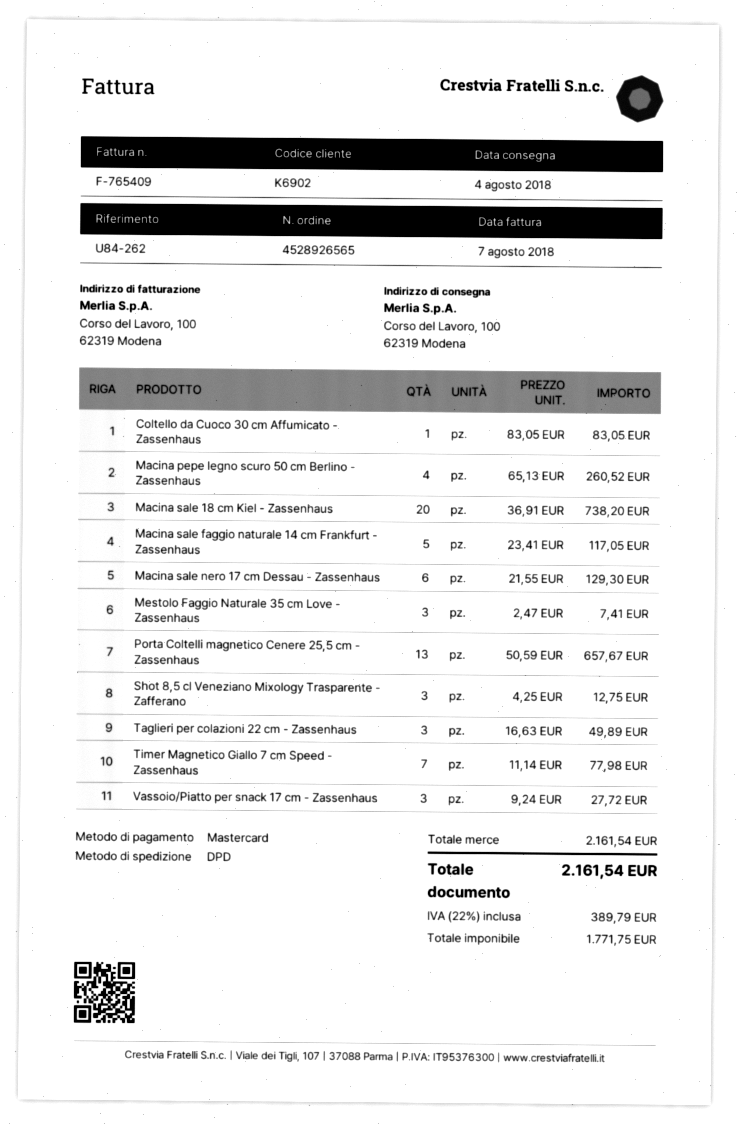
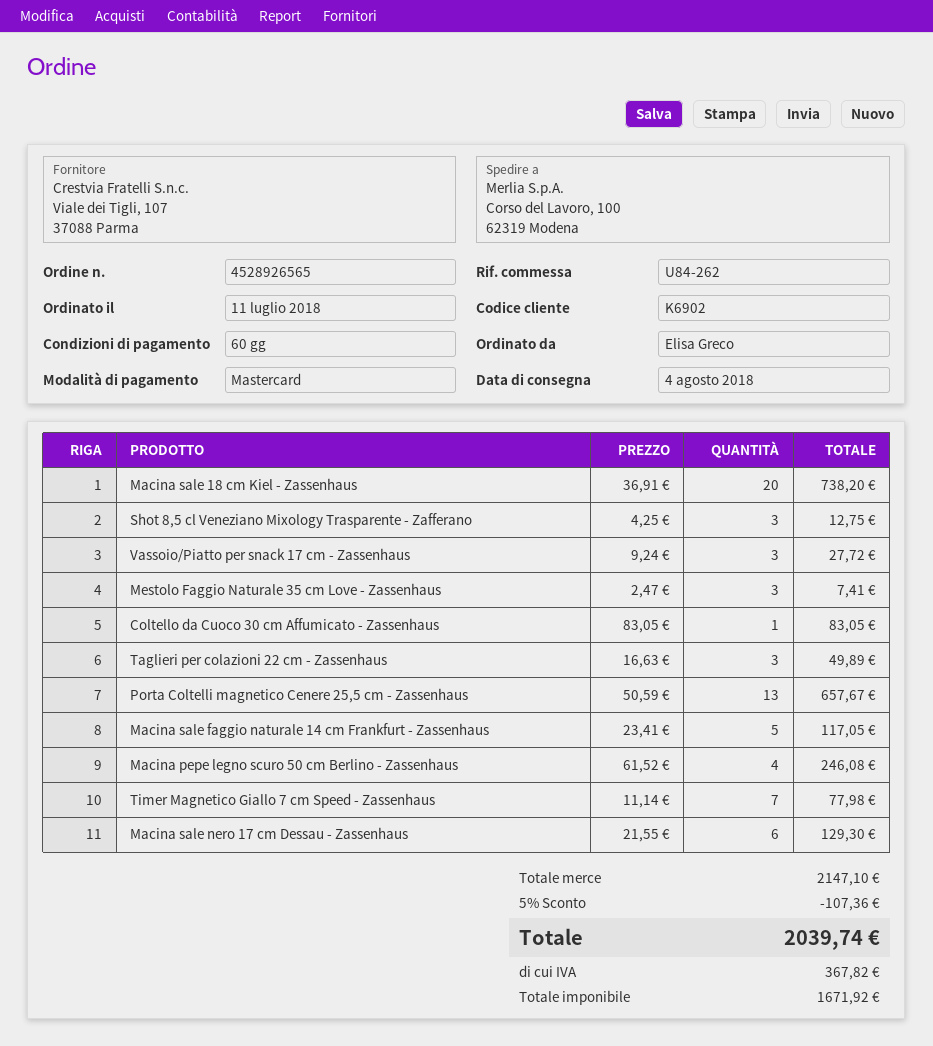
Macina pepe legno scuro 50 cm Berlino - Zassenhaus: 4 x 65.13 = 260.52 -> 4 x 61.52 = 246.08
subtotal: 2161.54 -> 2147.10
discount: none -> 5% = 107.36
net: 1771.75 -> 1671.92
tax: 389.79 -> 367.82
total: 2161.54 -> 2039.74

